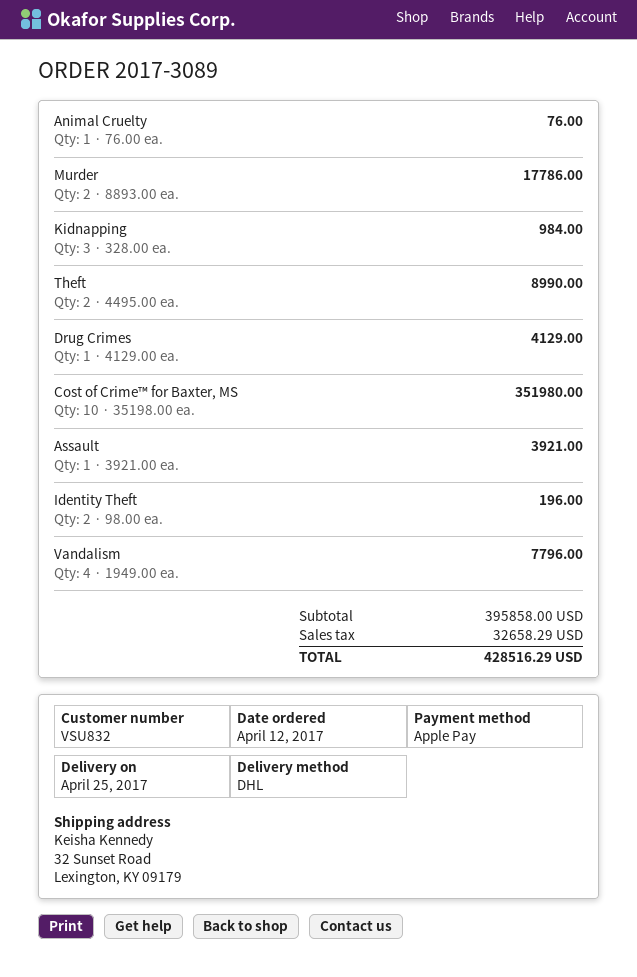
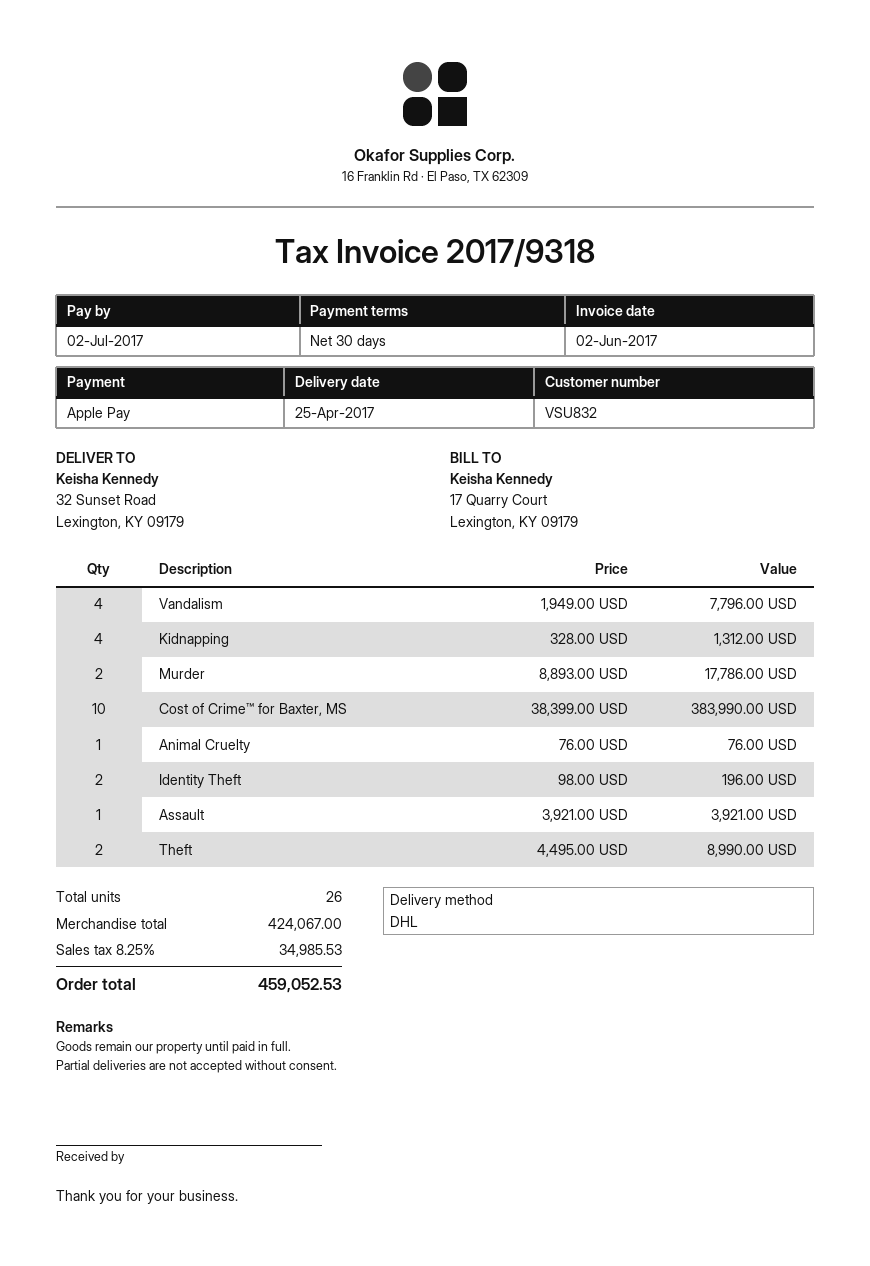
Kidnapping: 3 x 328.00 = 984.00 -> 4 x 328.00 = 1312.00
Drug Crimes: 1 x 4129.00 = 4129.00 -> none
Cost of Crime™ for Baxter, MS: 10 x 35198.00 = 351980.00 -> 10 x 38399.00 = 383990.00
subtotal: 395858.00 -> 424067.00
tax: 32658.29 -> 34985.53
total: 428516.29 -> 459052.53

